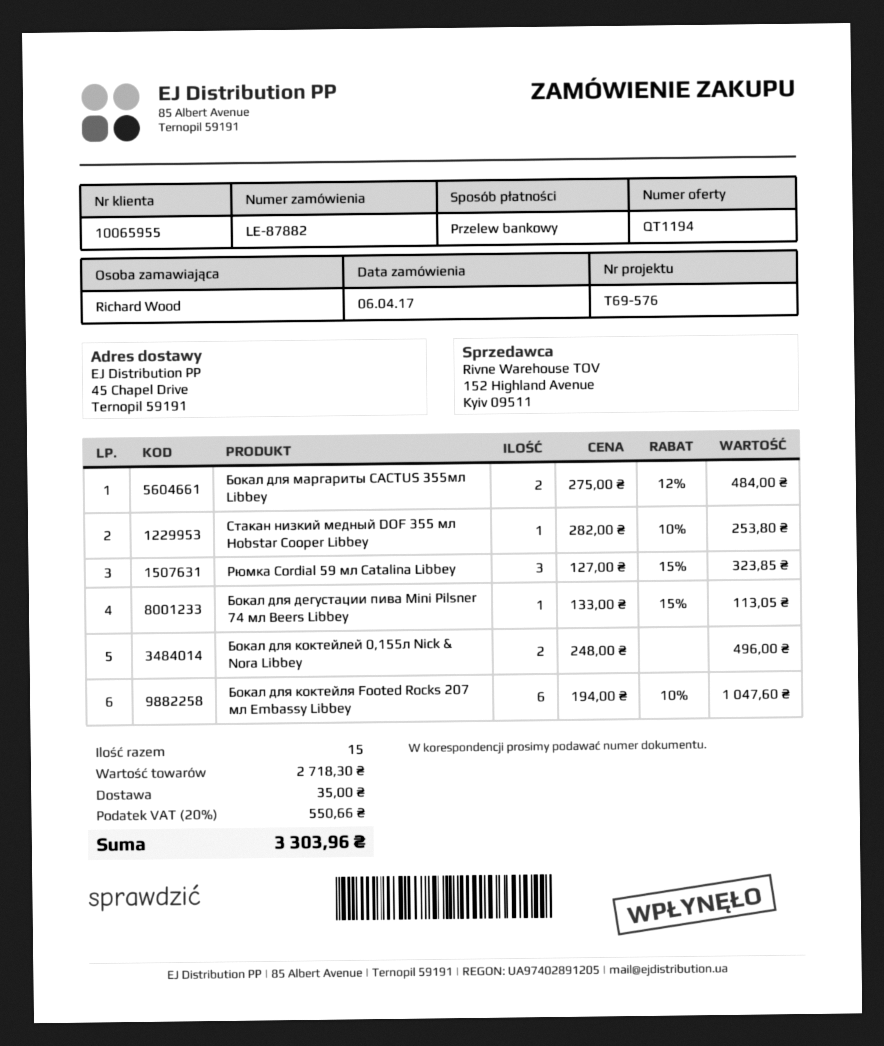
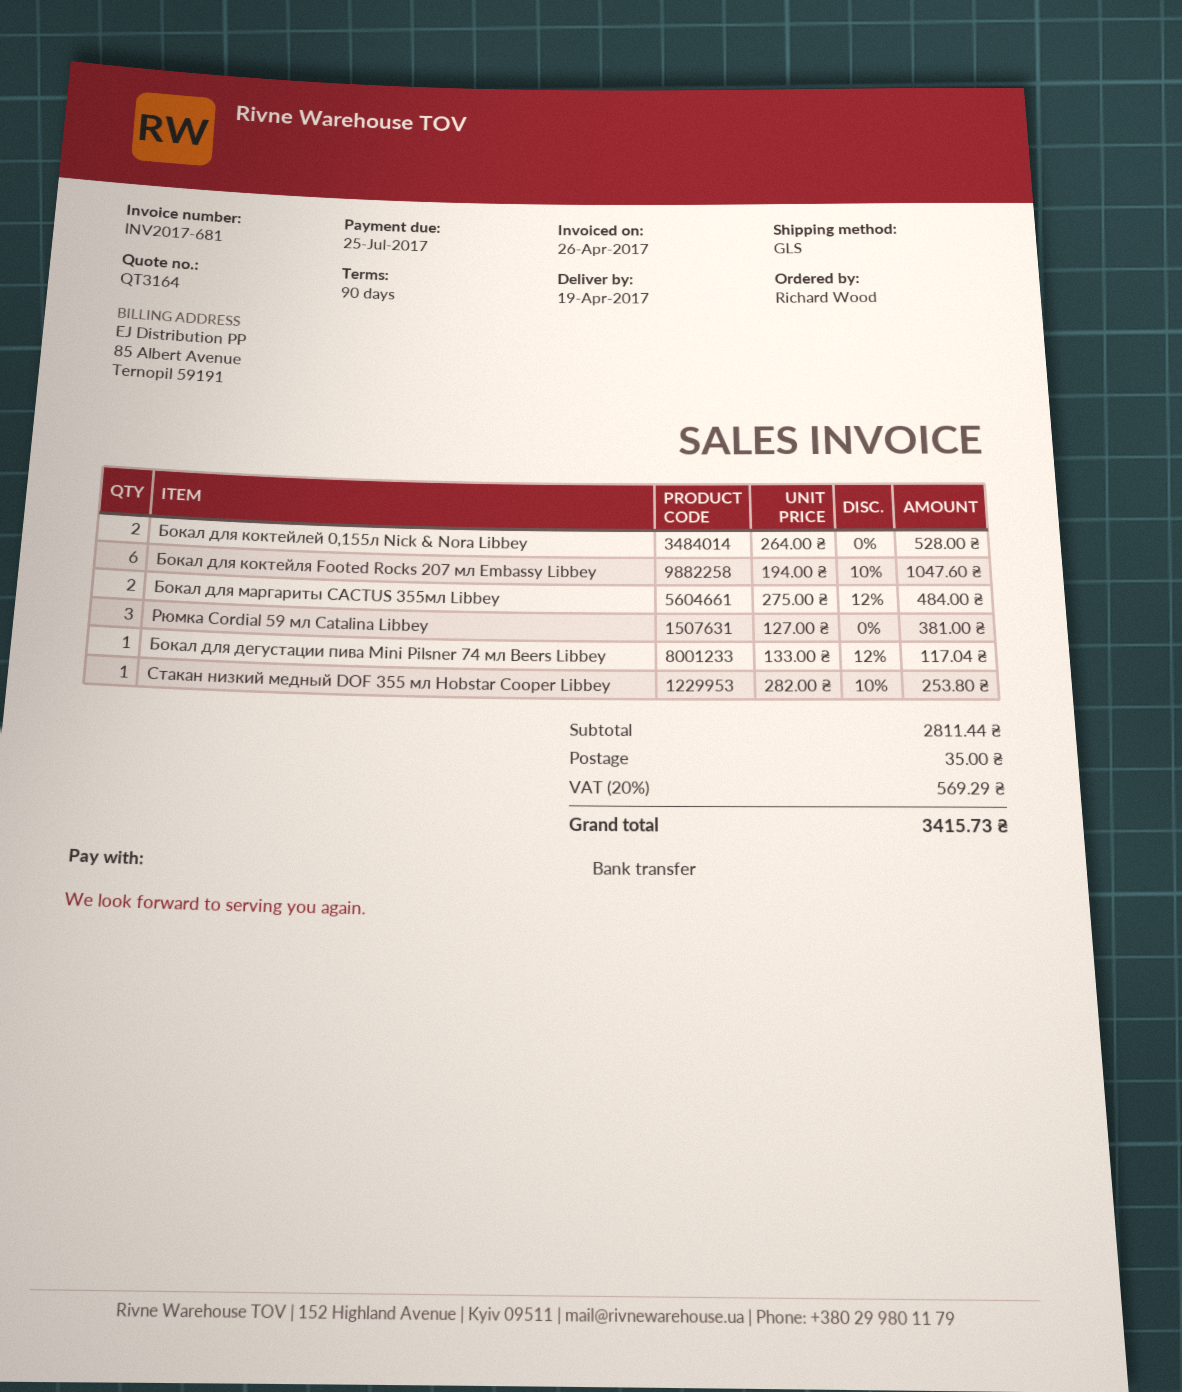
quote number: QT1194 -> QT3164
Рюмка Cordial 59 мл Catalina Libbey: 3 x 127.00 - 15% = 323.85 -> 3 x 127.00 = 381.00
Бокал для дегустации пива Mini Pilsner 74 мл Beers Libbey: 1 x 133.00 - 15% = 113.05 -> 1 x 133.00 - 12% = 117.04
Бокал для коктейлей 0,155л Nick & Nora Libbey: 2 x 248.00 = 496.00 -> 2 x 264.00 = 528.00
subtotal: 2718.30 -> 2811.44
tax: 20% = 550.66 -> 20% = 569.29
total: 3303.96 -> 3415.73

